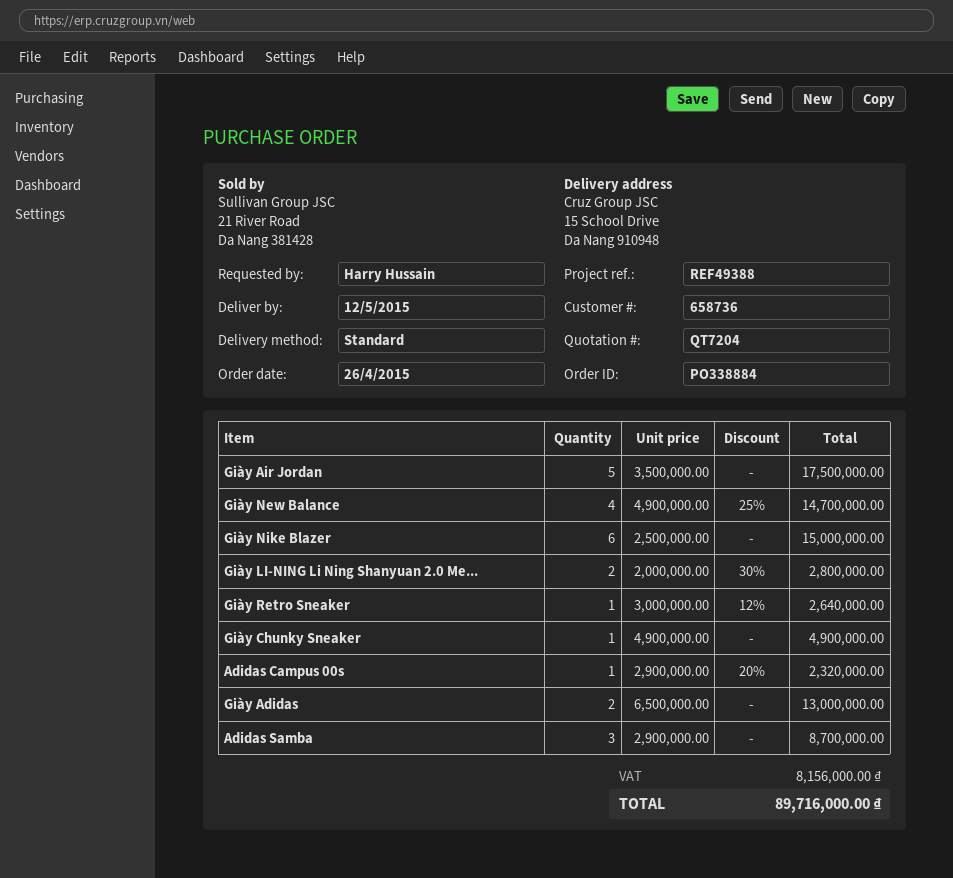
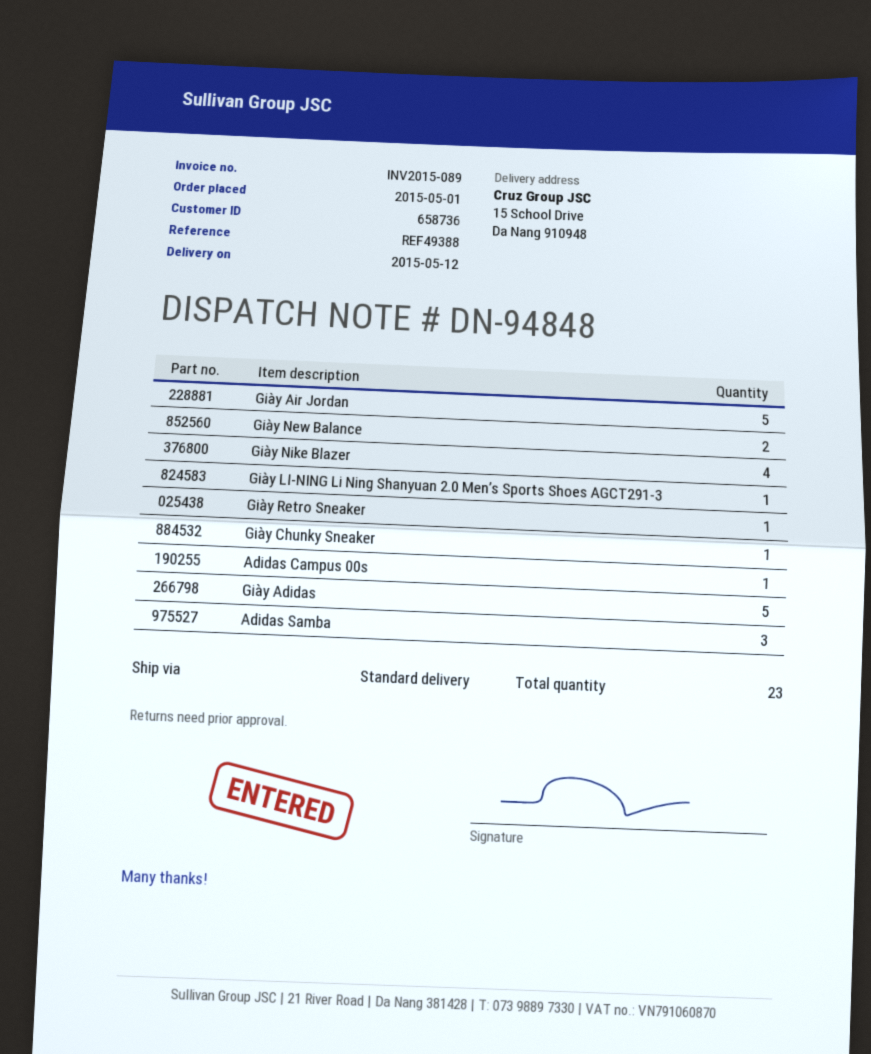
order date: 2015-04-26 -> 2015-05-01
Giày New Balance: 4 -> 2
Giày Nike Blazer: 6 -> 4
Giày LI-NING Li Ning Shanyuan 2.0 Me...: 2 -> 1
Giày Adidas: 2 -> 5

